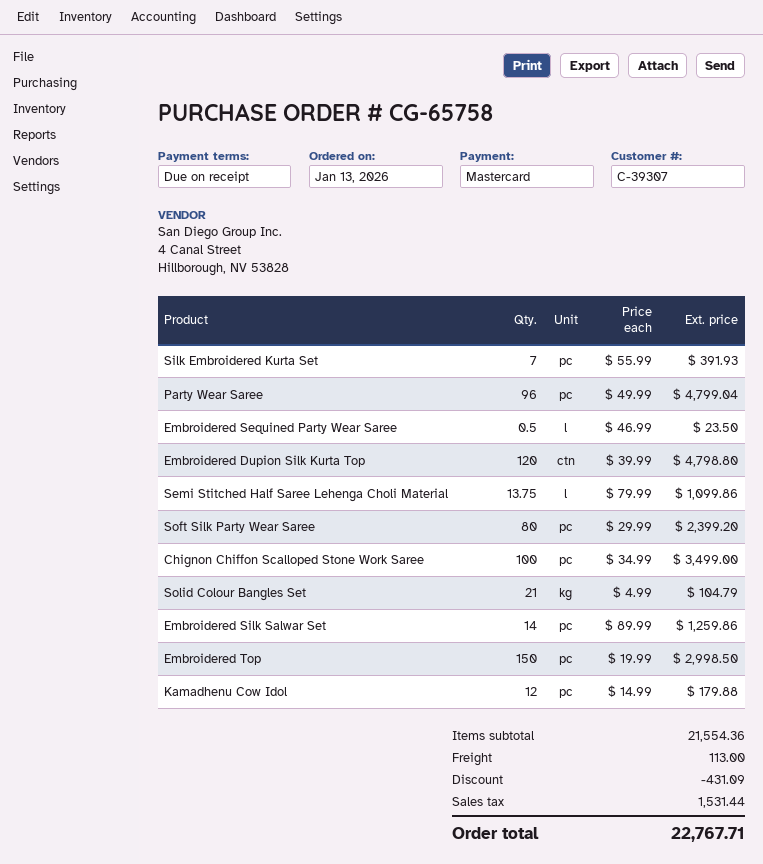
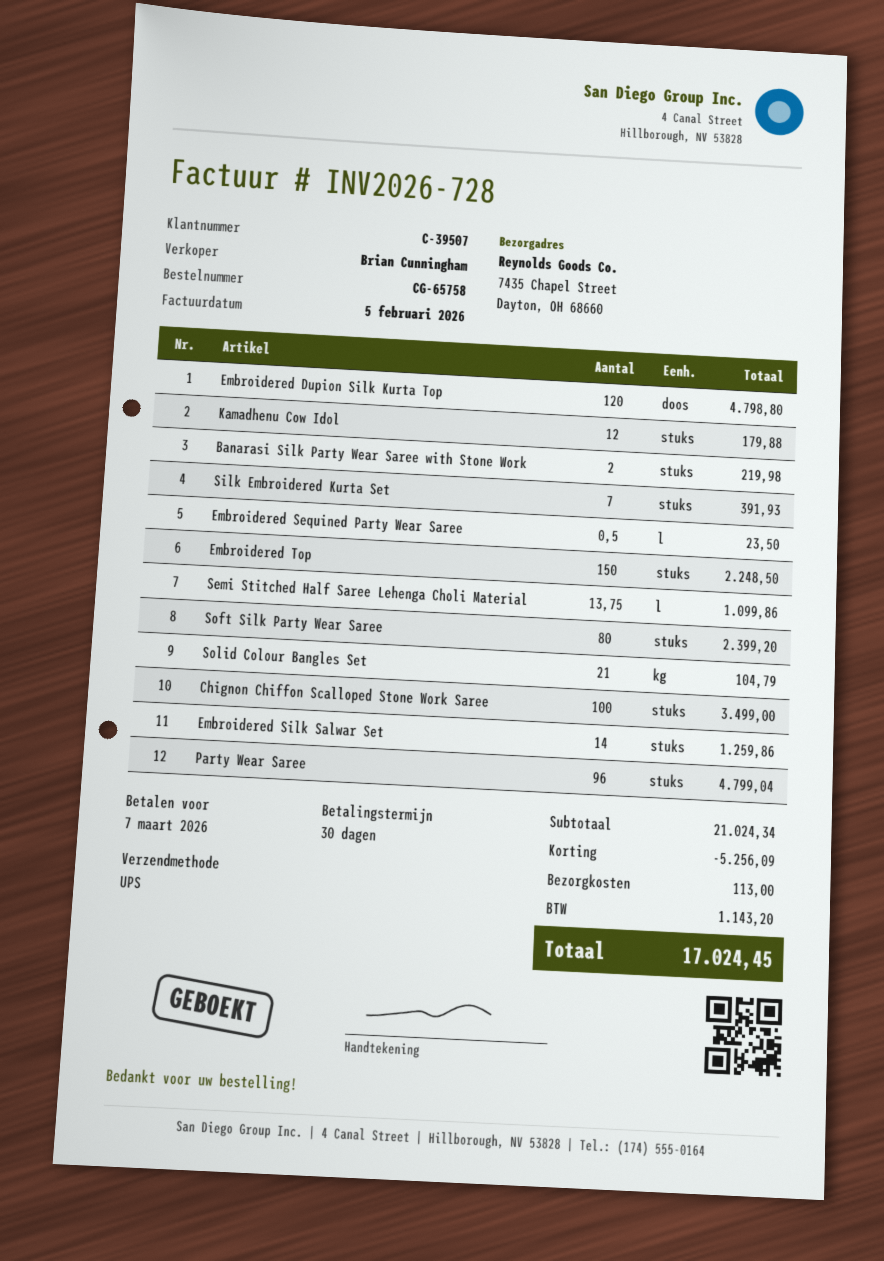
payment terms: on receipt -> 30 days
customer number: C-39307 -> C-39507
Embroidered Top: 150 for 2998.50 -> 150 for 2248.50
Banarasi Silk Party Wear Saree with Stone Work: none -> 2 for 219.98
subtotal: 21554.36 -> 21024.34
discount: 431.09 -> 5256.09
tax: 1531.44 -> 1143.20
total: 22767.71 -> 17024.45

